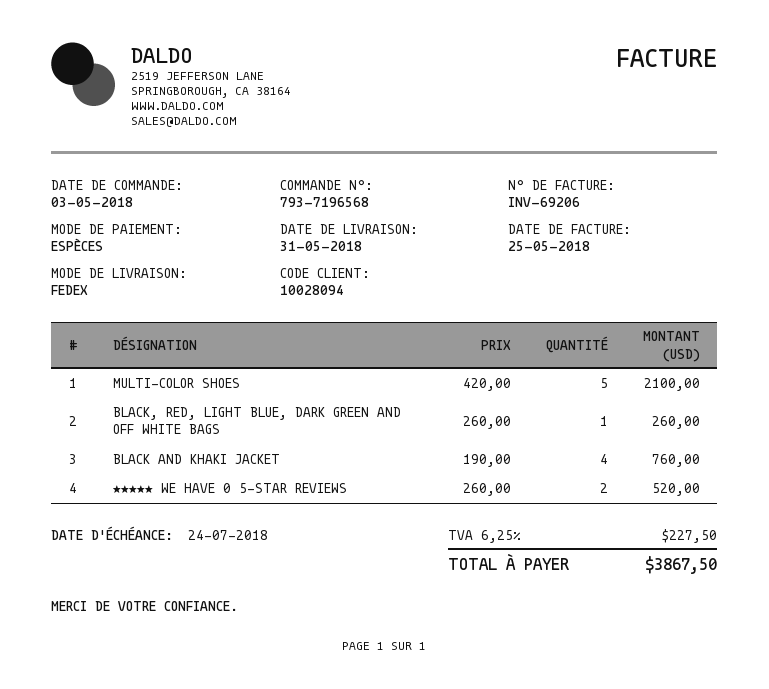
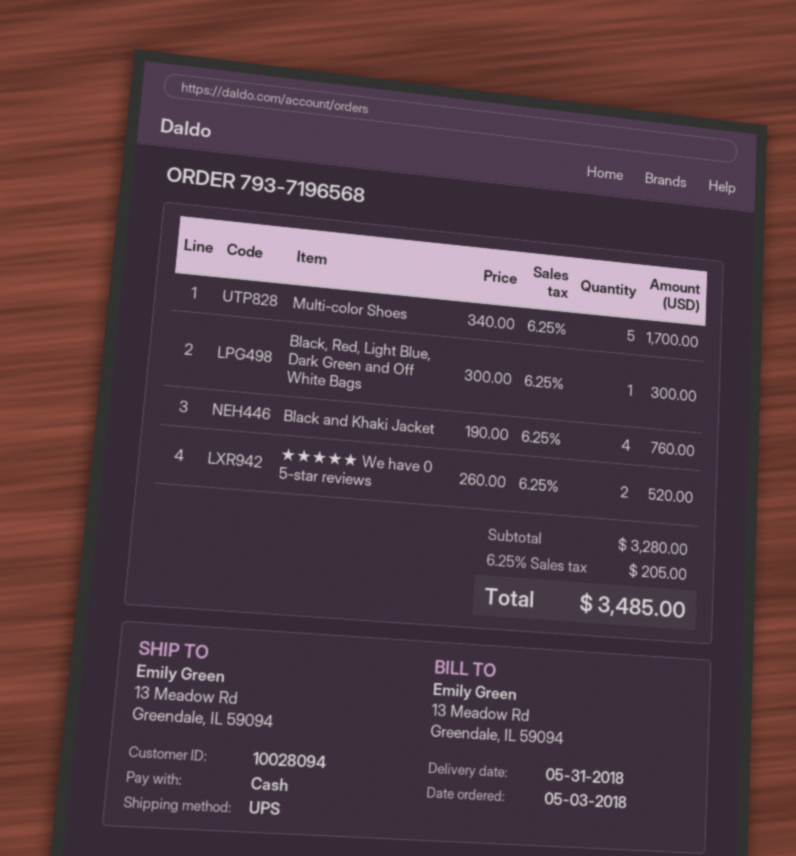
shipping method: FedEx -> UPS
MULTI-COLOR SHOES: 5 x 420.00 = 2100.00 -> 5 x 340.00 = 1700.00
BLACK, RED, LIGHT BLUE, DARK GREEN AND OFF WHITE BAGS: 1 x 260.00 = 260.00 -> 1 x 300.00 = 300.00
tax: 6.25% = 227.50 -> 6.25% = 205.00
total: 3867.50 -> 3485.00

